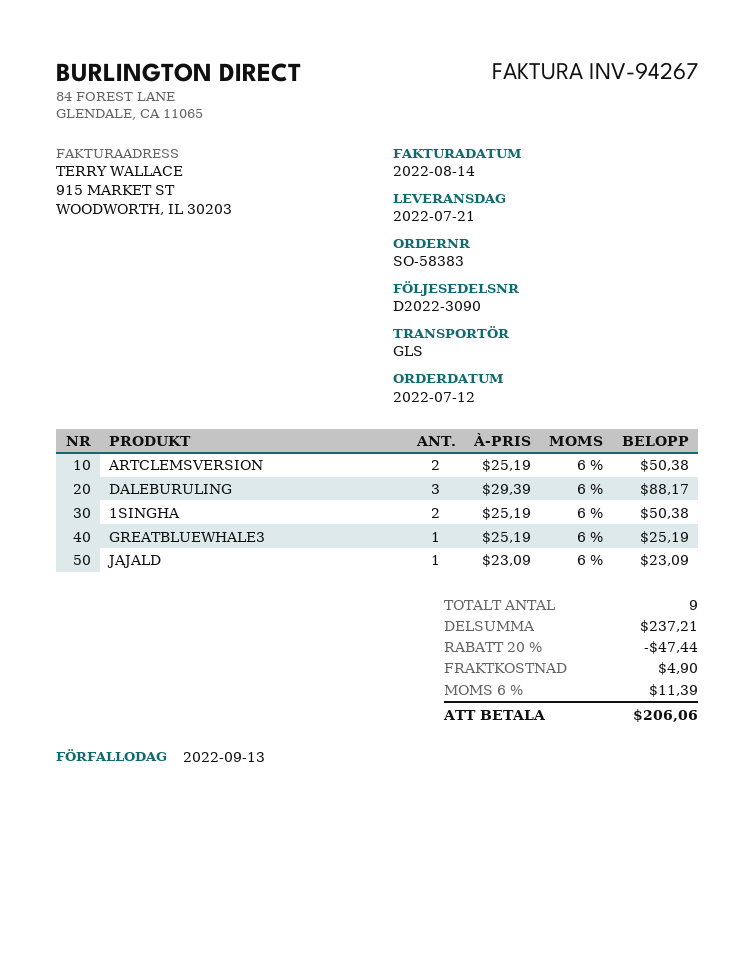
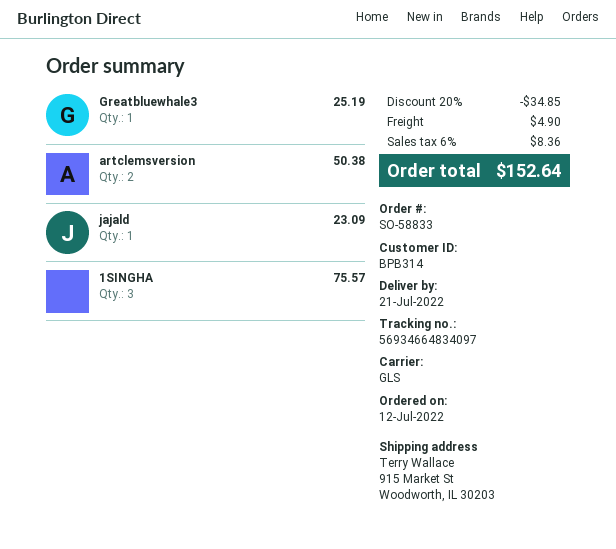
order number: SO-58383 -> SO-58833
DALEBURULING: 3 for 88.17 -> none
1SINGHA: 2 for 50.38 -> 3 for 75.57
discount: 20% = 47.44 -> 20% = 34.85
tax: 6% = 11.39 -> 6% = 8.36
total: 206.06 -> 152.64

